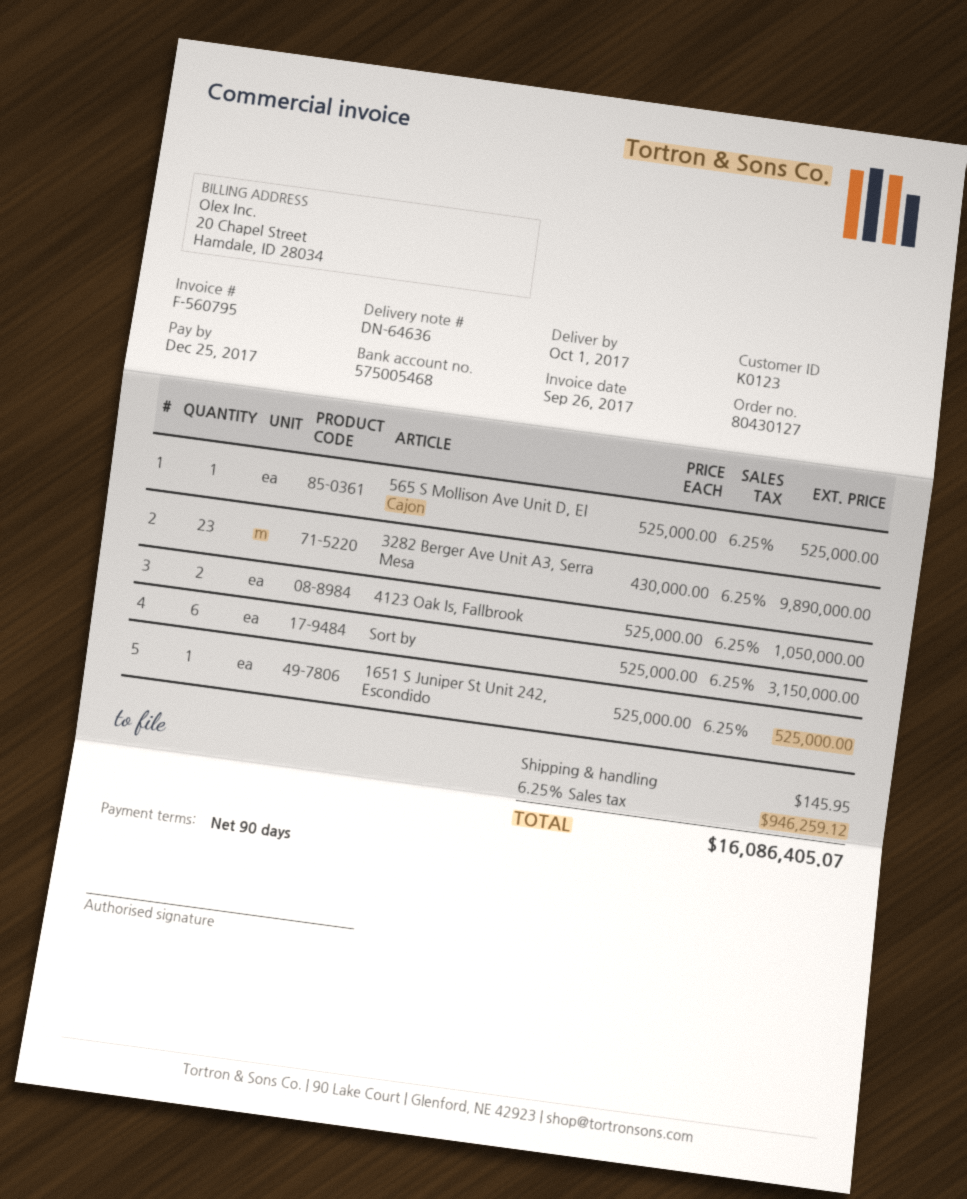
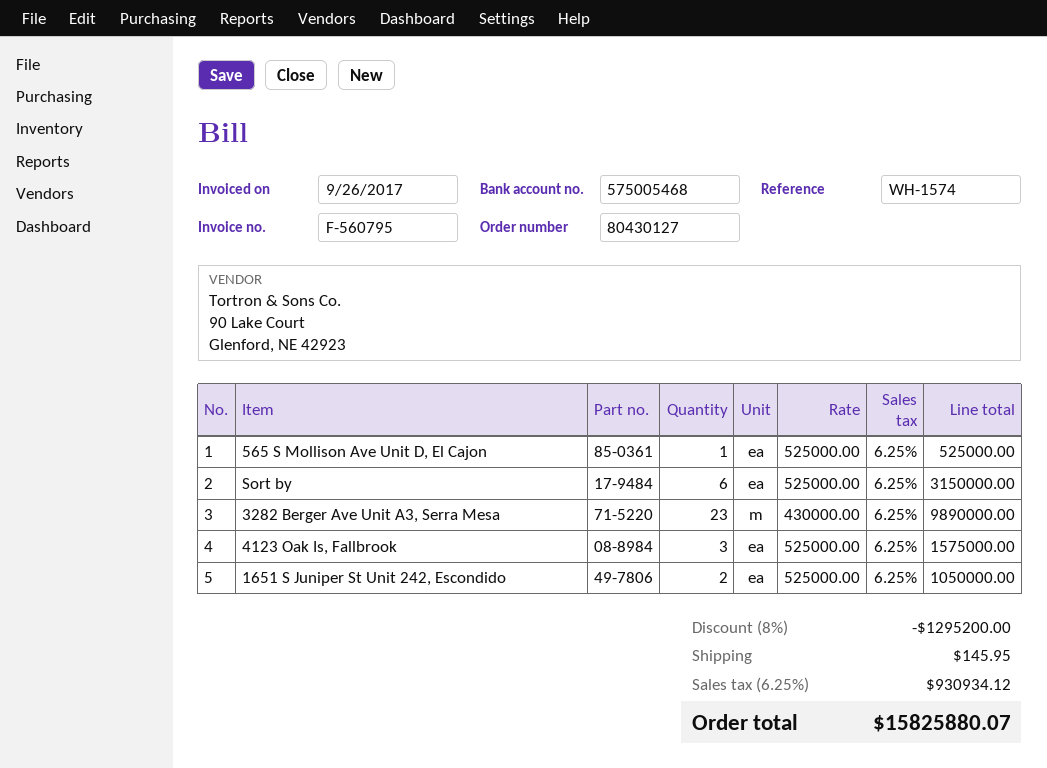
4123 Oak Is, Fallbrook: 2 x 525000.00 = 1050000.00 -> 3 x 525000.00 = 1575000.00
1651 S Juniper St Unit 242, Escondido: 1 x 525000.00 = 525000.00 -> 2 x 525000.00 = 1050000.00
discount: none -> 8% = 1295200.00
tax: 6.25% = 946259.12 -> 6.25% = 930934.12
total: 16086405.07 -> 15825880.07

